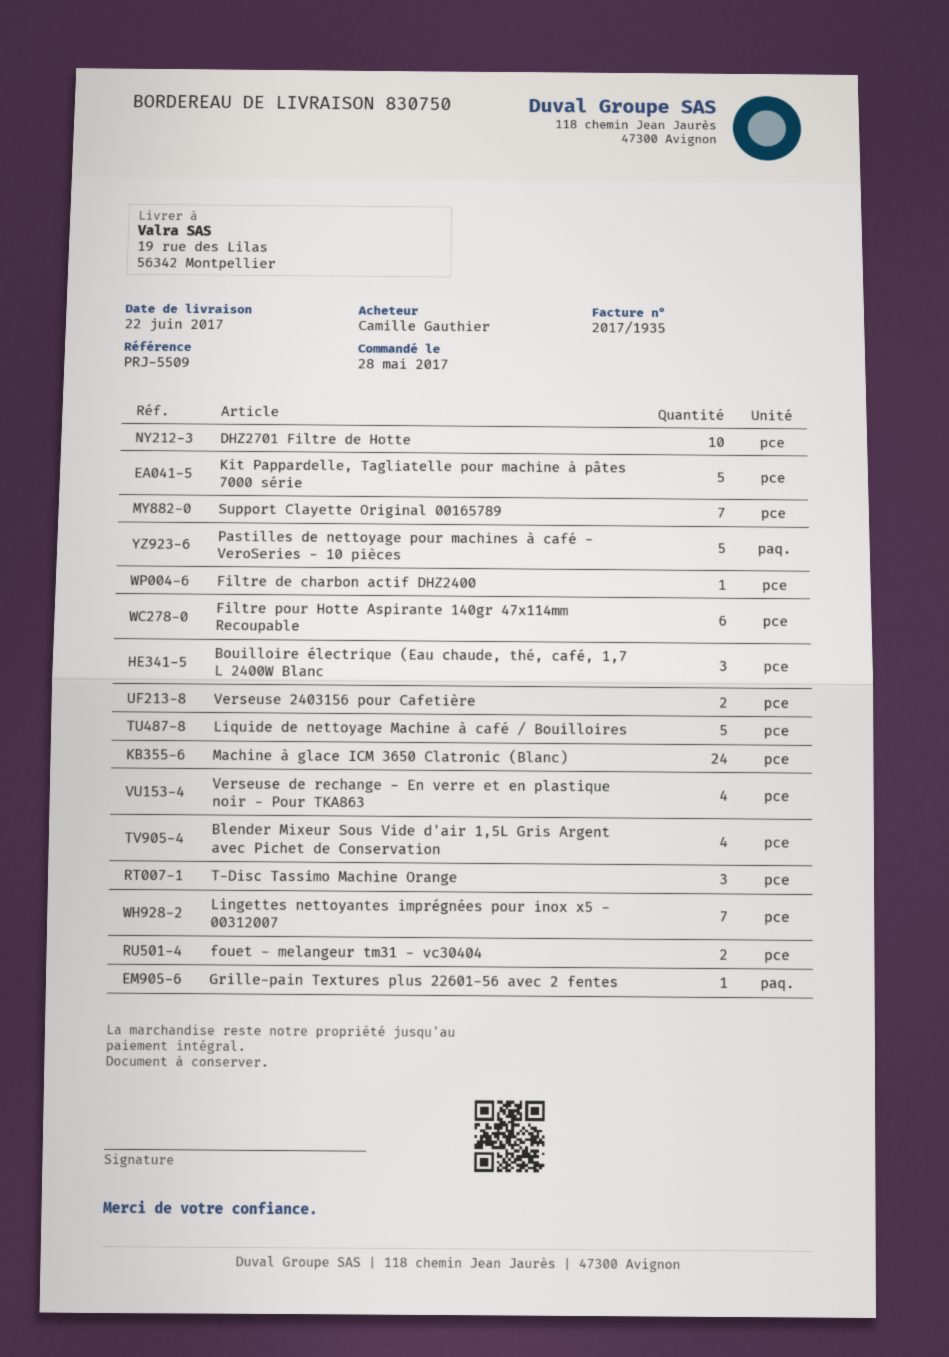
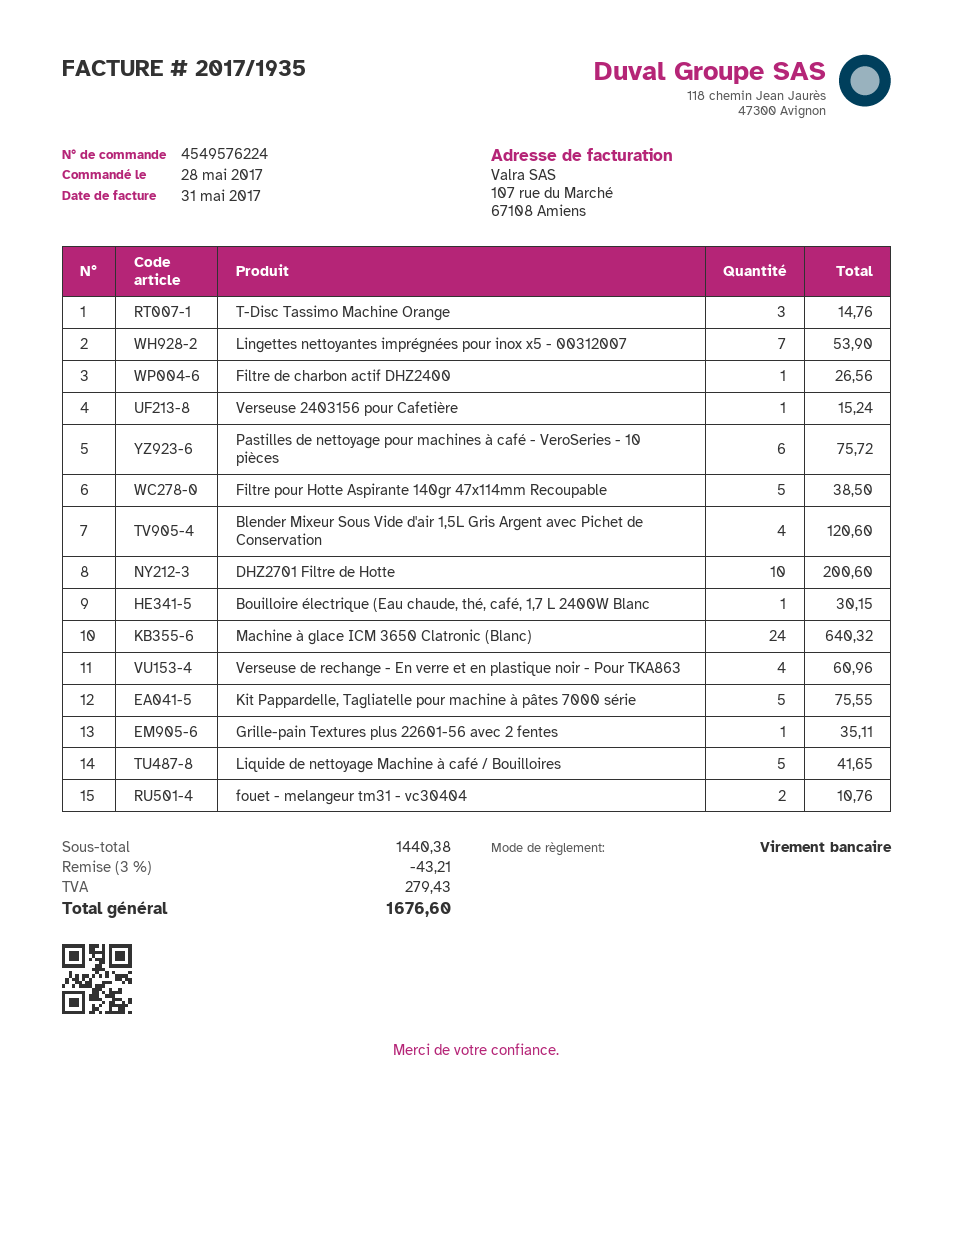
Support Clayette Original 00165789: 7 -> none
Pastilles de nettoyage pour machines à café - VeroSeries - 10 pièces: 5 -> 6
Filtre pour Hotte Aspirante 140gr 47x114mm Recoupable: 6 -> 5
Bouilloire électrique (Eau chaude, thé, café, 1,7 L 2400W Blanc: 3 -> 1
Verseuse 2403156 pour Cafetière: 2 -> 1

